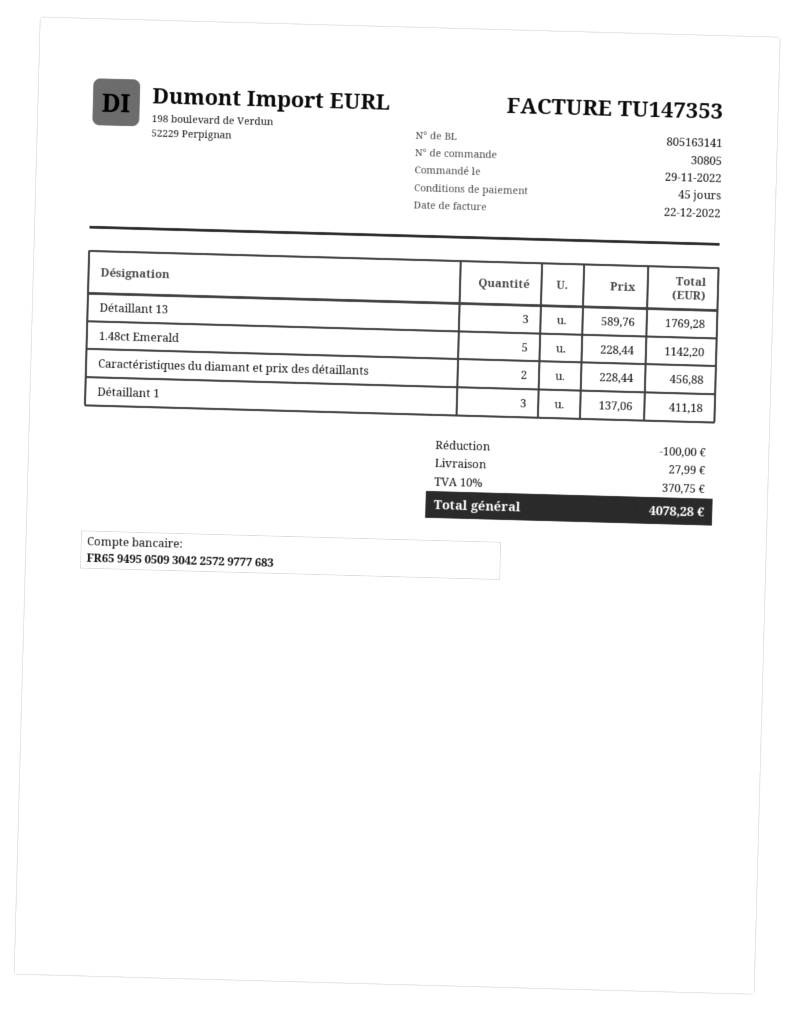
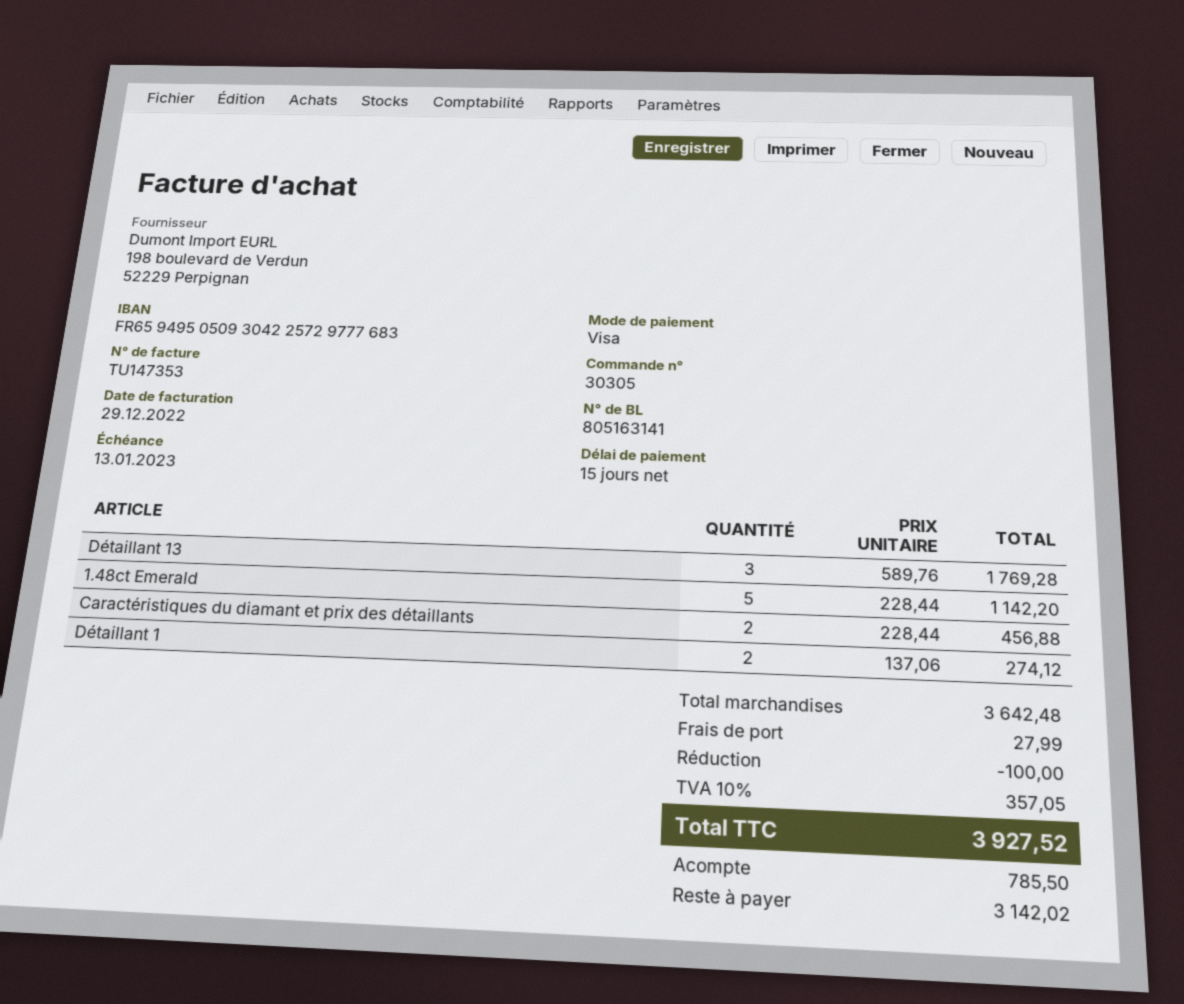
order number: 30805 -> 30305
invoice date: 2022-12-22 -> 2022-12-29
payment terms: 45 days -> 15 days
Détaillant 1: 3 x 137.06 = 411.18 -> 2 x 137.06 = 274.12
tax: 10% = 370.75 -> 10% = 357.05
total: 4078.28 -> 3927.52

